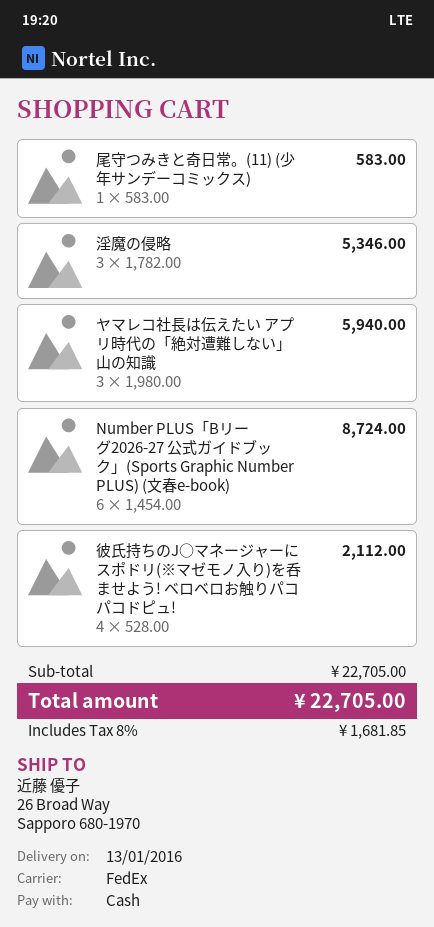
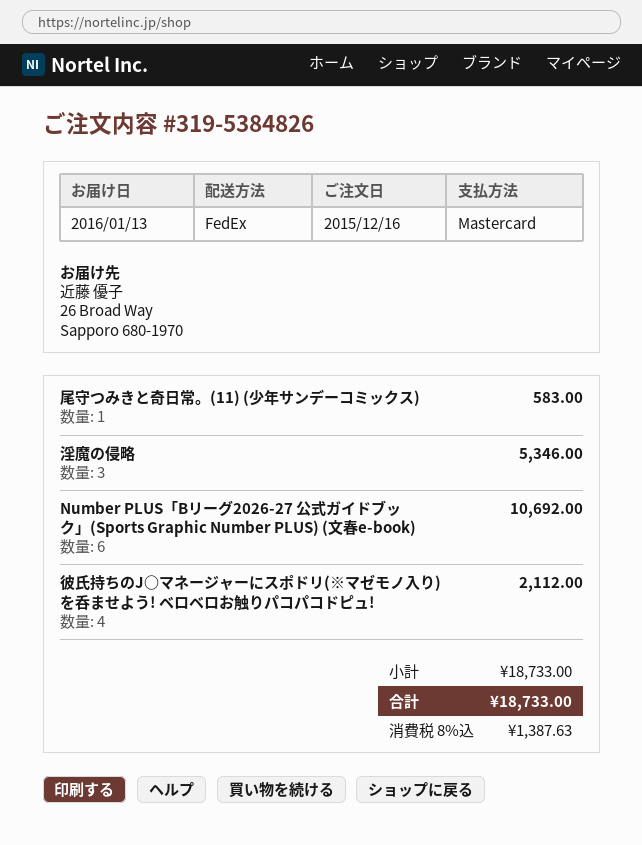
payment method: cash -> Mastercard
ヤマレコ社長は伝えたい アプリ時代の「絶対遭難しない」山の知識: 3 for 5940.00 -> none
Number PLUS「Bリーグ2026-27 公式ガイドブック」(Sports Graphic Number PLUS) (文春e-book): 6 for 8724.00 -> 6 for 10692.00
subtotal: 22705.00 -> 18733.00
tax: 8% = 1681.85 -> 8% = 1387.63
total: 22705.00 -> 18733.00

